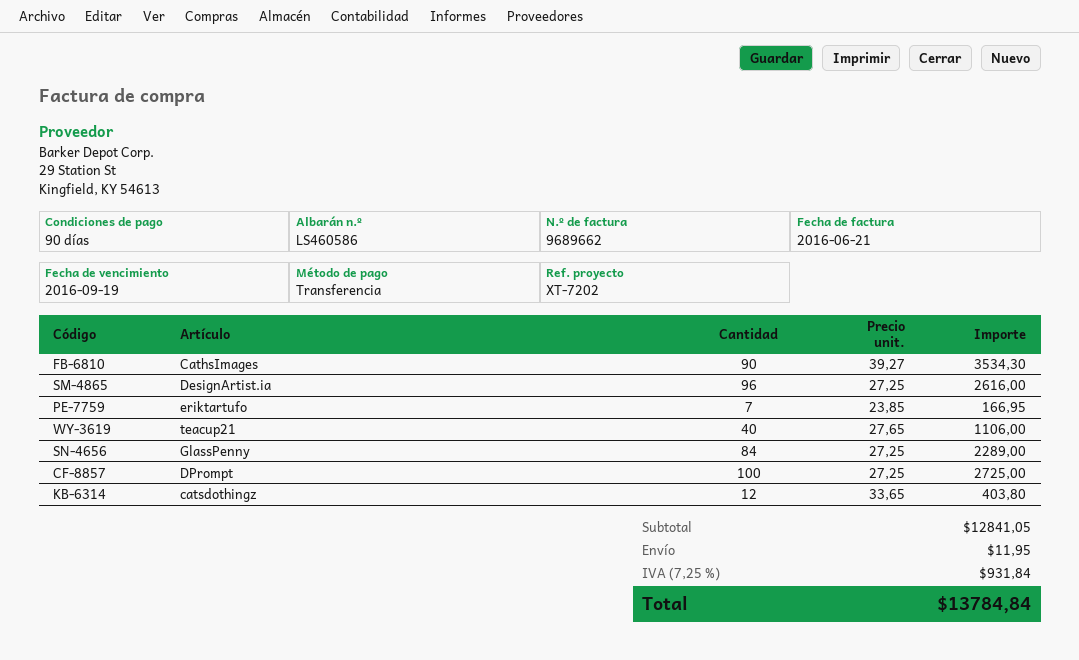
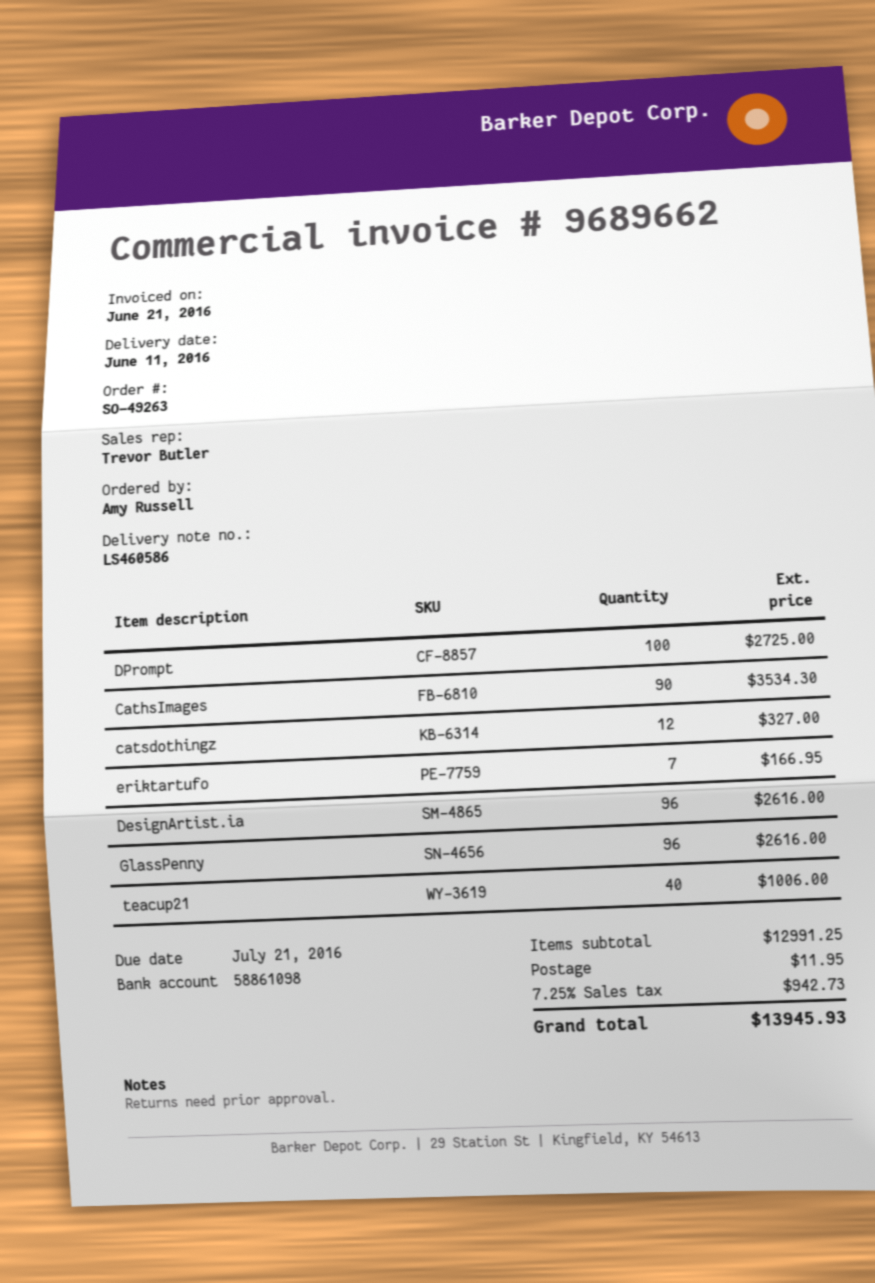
due date: 2016-09-19 -> 2016-07-21
teacup21: 40 for 1106.00 -> 40 for 1006.00
GlassPenny: 84 for 2289.00 -> 96 for 2616.00
catsdothingz: 12 for 403.80 -> 12 for 327.00
subtotal: 12841.05 -> 12991.25
tax: 7.25% = 931.84 -> 7.25% = 942.73
total: 13784.84 -> 13945.93

